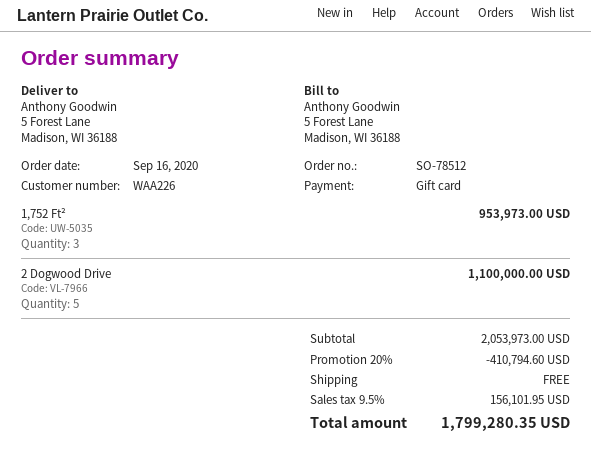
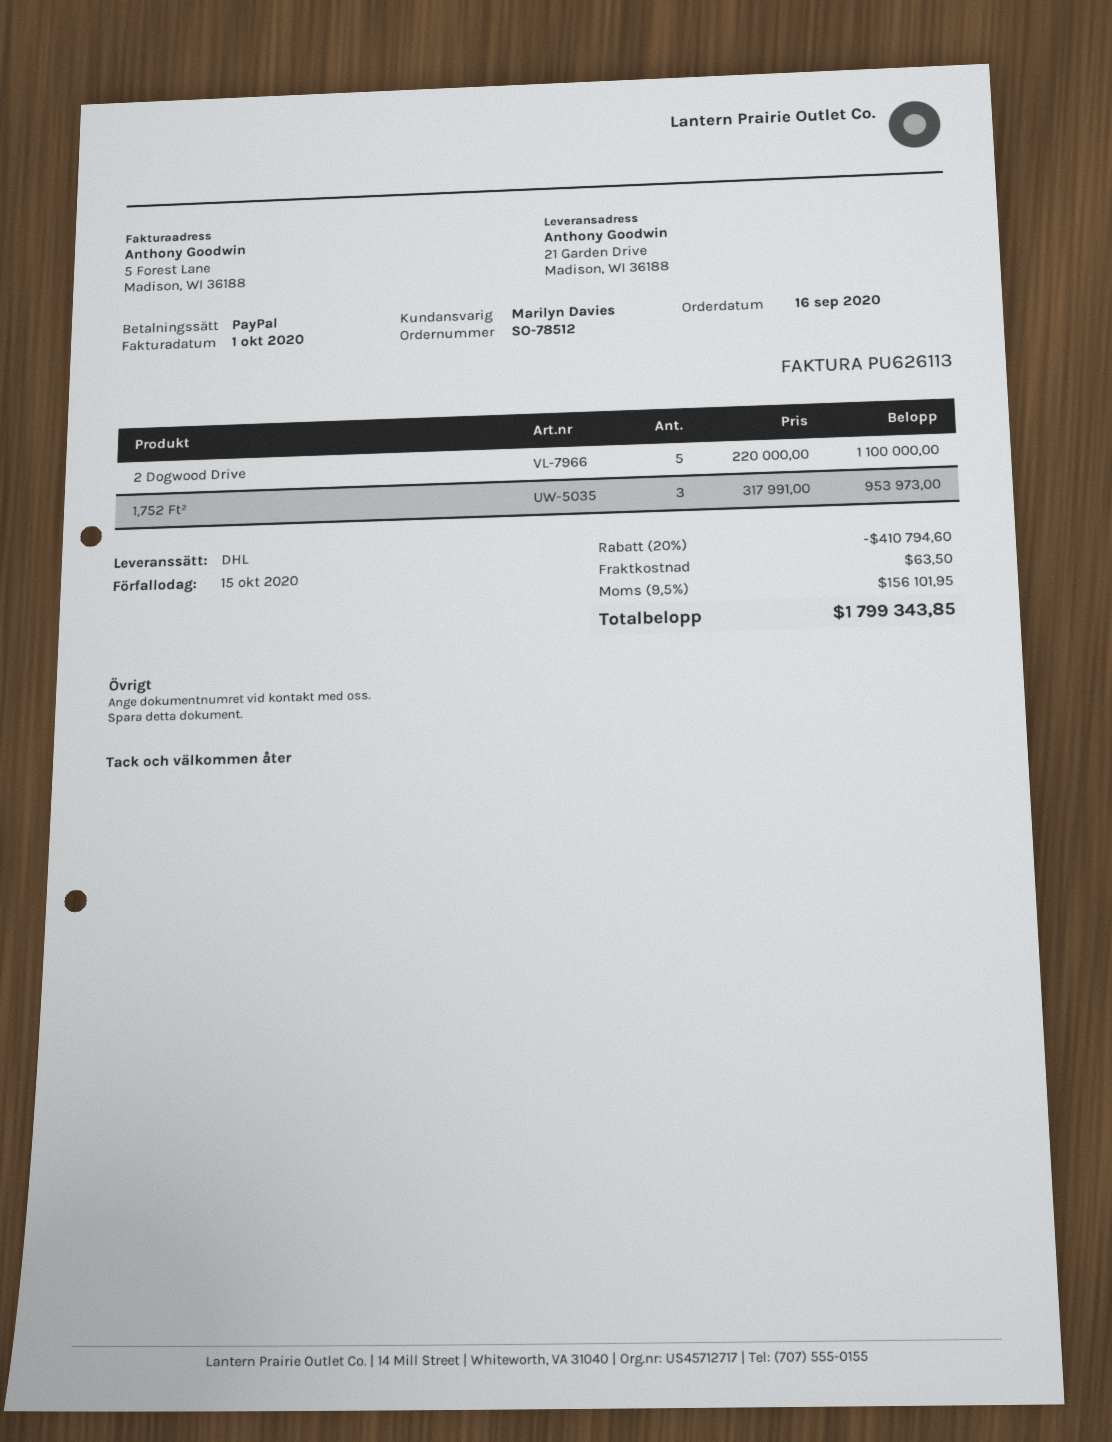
payment method: gift card -> PayPal
ship to: 5 Forest Lane, Madison, WI 36188 -> 21 Garden Drive, Madison, WI 36188
shipping: 0.00 -> 63.50
total: 1799280.35 -> 1799343.85

